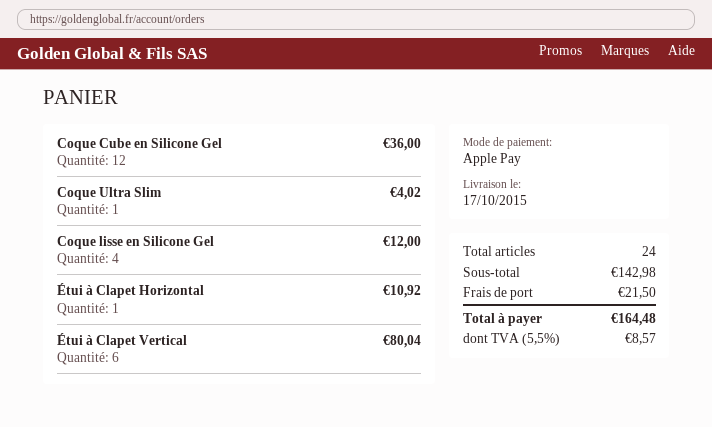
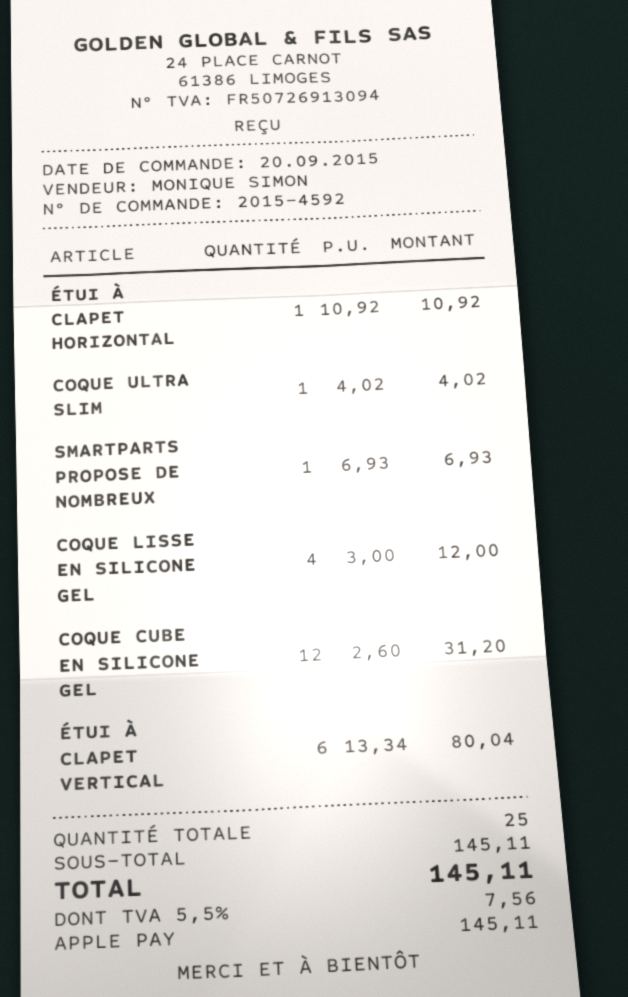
Coque Cube en Silicone Gel: 12 for 36.00 -> 12 for 31.20
SMARTPARTS PROPOSE DE NOMBREUX: none -> 1 for 6.93
total quantity: 24 -> 25
subtotal: 142.98 -> 145.11
shipping: 21.50 -> none
tax: 5.5% = 8.57 -> 5.5% = 7.56
total: 164.48 -> 145.11

